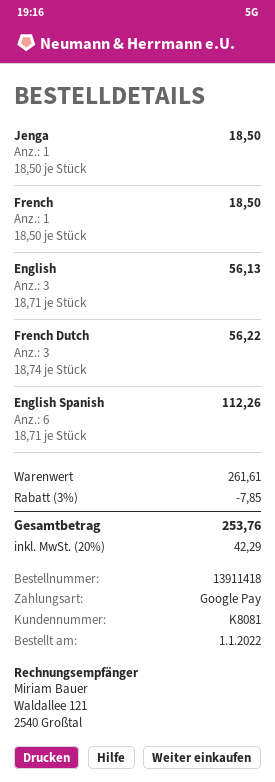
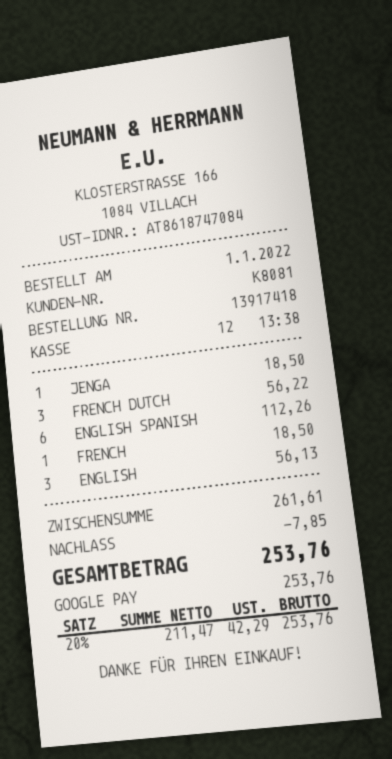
order number: 13911418 -> 13917418

